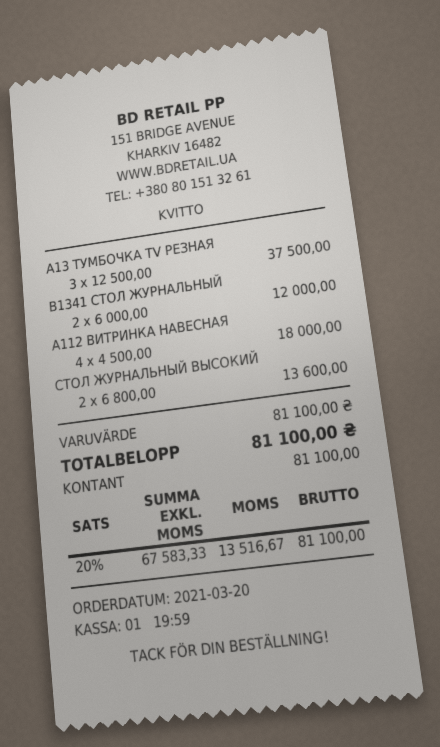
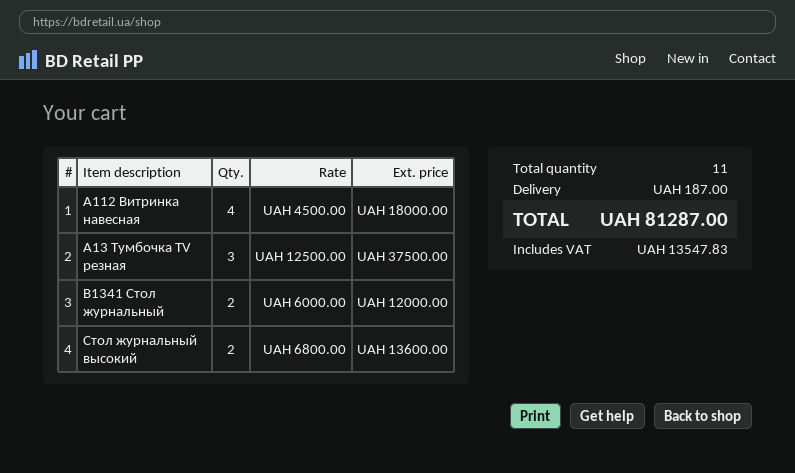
shipping: none -> 187.00
tax: 13516.67 -> 13547.83
total: 81100.00 -> 81287.00

